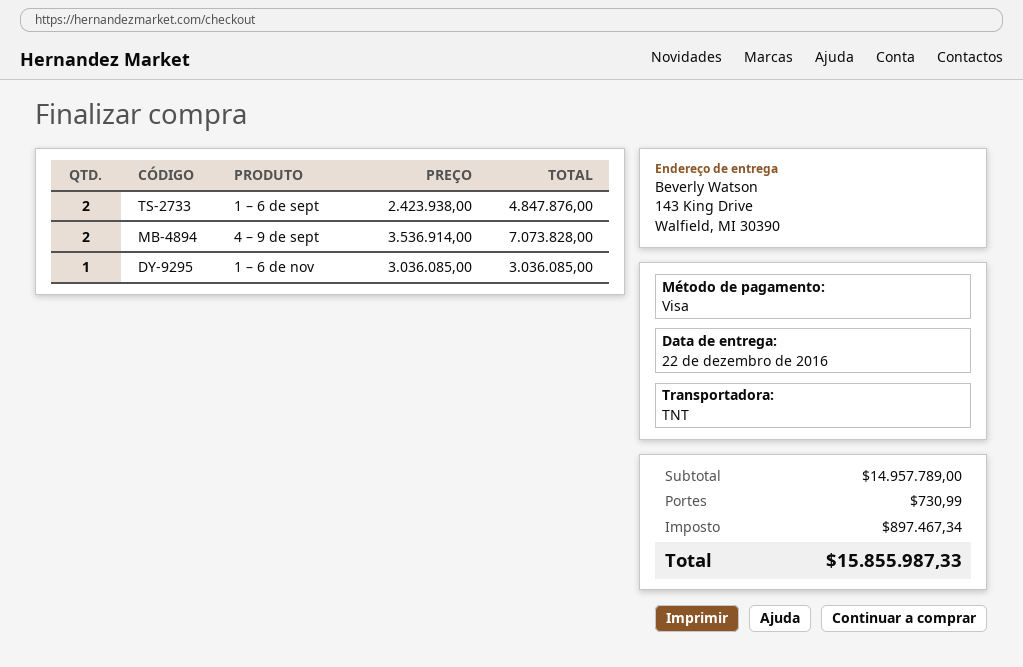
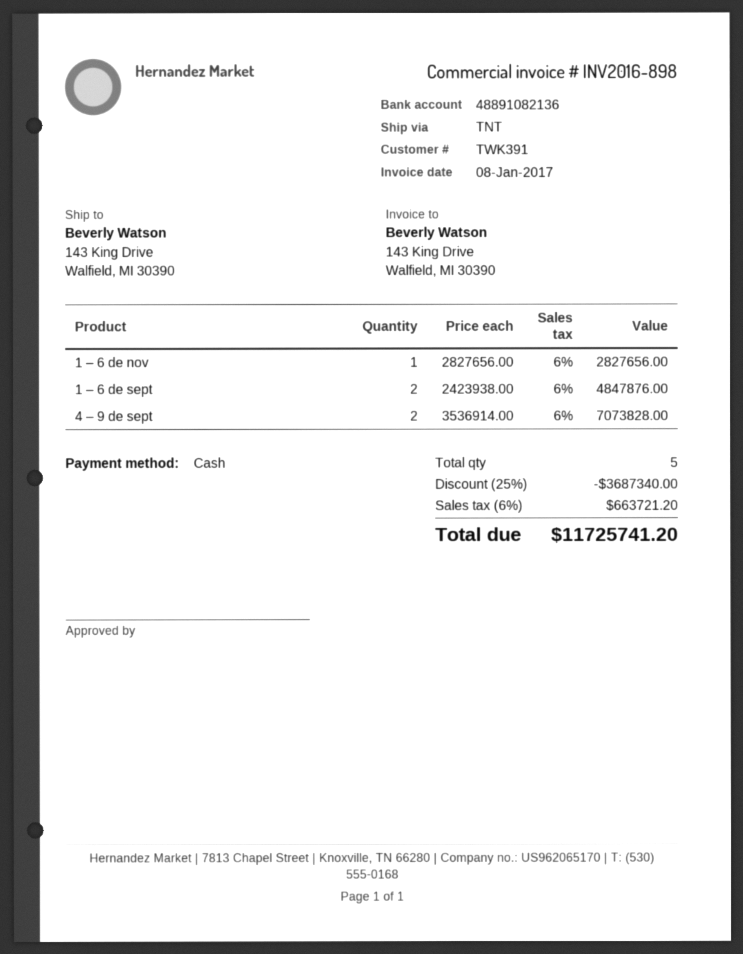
payment method: Visa -> cash
1 – 6 de nov: 1 x 3036085.00 = 3036085.00 -> 1 x 2827656.00 = 2827656.00
discount: none -> 25% = 3687340.00
shipping: 730.99 -> none
tax: 897467.34 -> 663721.20
total: 15855987.33 -> 11725741.20

